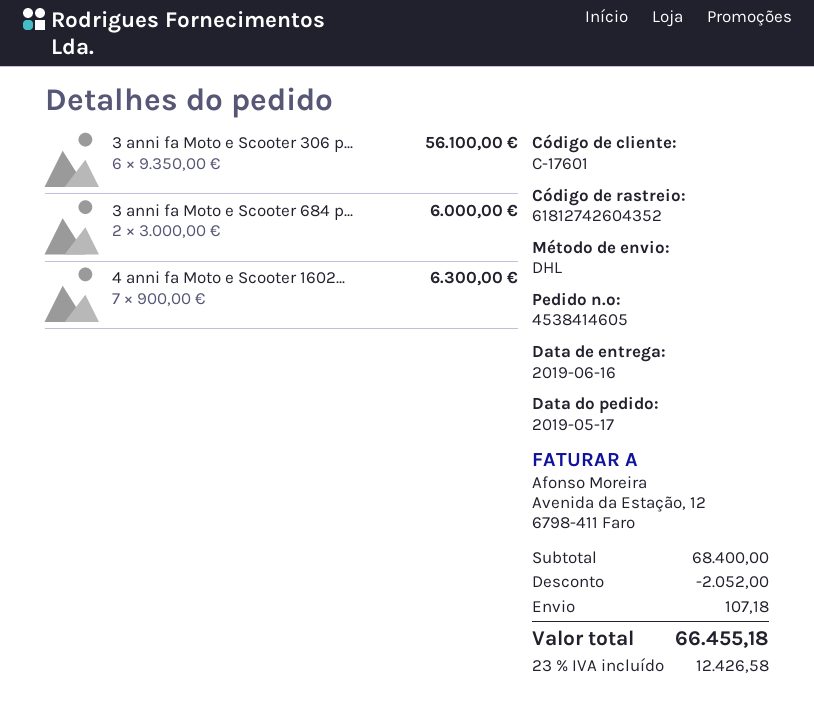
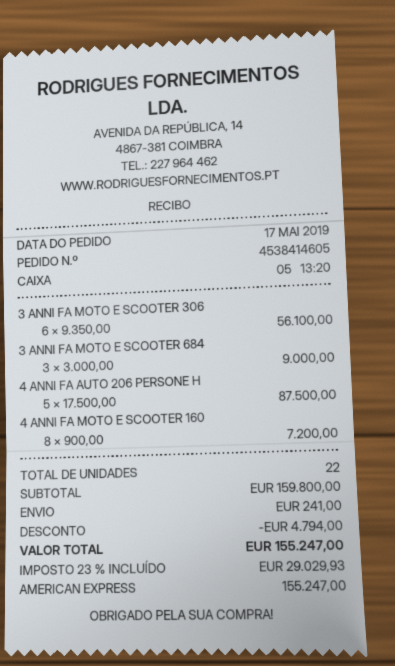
3 anni fa Moto e Scooter 684 p...: 2 x 3000.00 = 6000.00 -> 3 x 3000.00 = 9000.00
4 anni fa Moto e Scooter 1602...: 7 x 900.00 = 6300.00 -> 8 x 900.00 = 7200.00
4 ANNI FA AUTO 206 PERSONE H: none -> 5 x 17500.00 = 87500.00
subtotal: 68400.00 -> 159800.00
discount: 2052.00 -> 4794.00
shipping: 107.18 -> 241.00
tax: 23% = 12426.58 -> 23% = 29029.93
total: 66455.18 -> 155247.00

